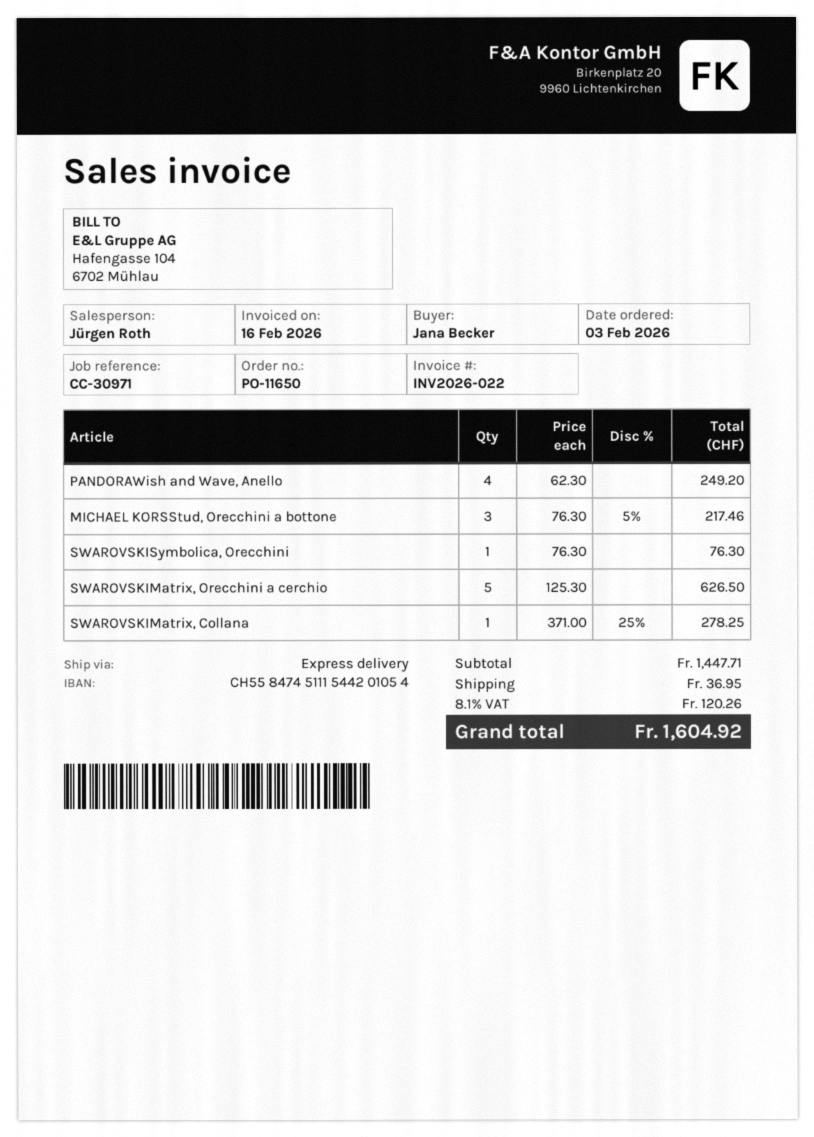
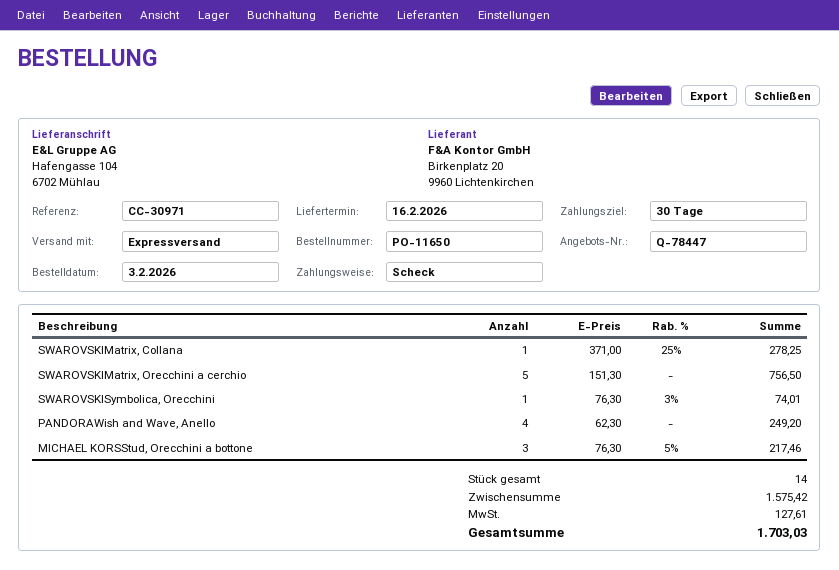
SWAROVSKISymbolica, Orecchini: 1 x 76.30 = 76.30 -> 1 x 76.30 - 3% = 74.01
SWAROVSKIMatrix, Orecchini a cerchio: 5 x 125.30 = 626.50 -> 5 x 151.30 = 756.50
subtotal: 1447.71 -> 1575.42
shipping: 36.95 -> none
tax: 120.26 -> 127.61
total: 1604.92 -> 1703.03

